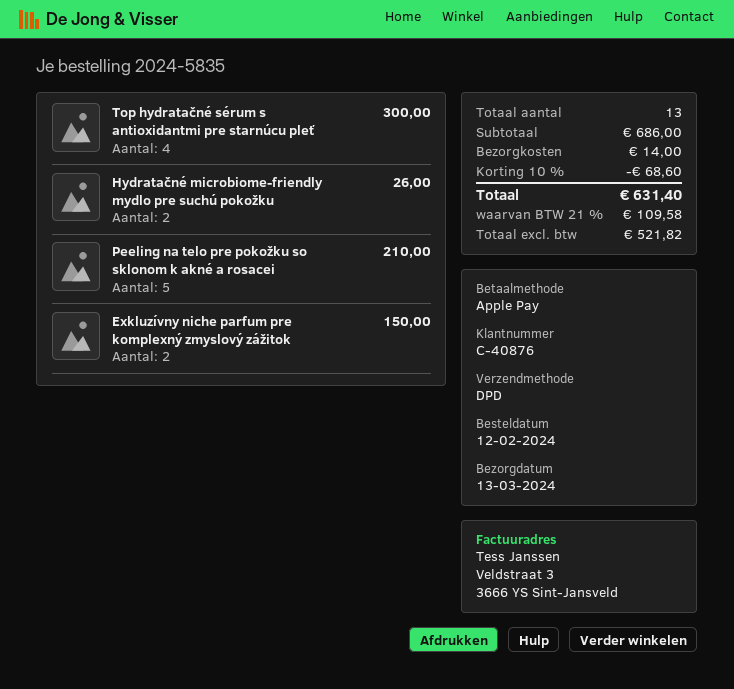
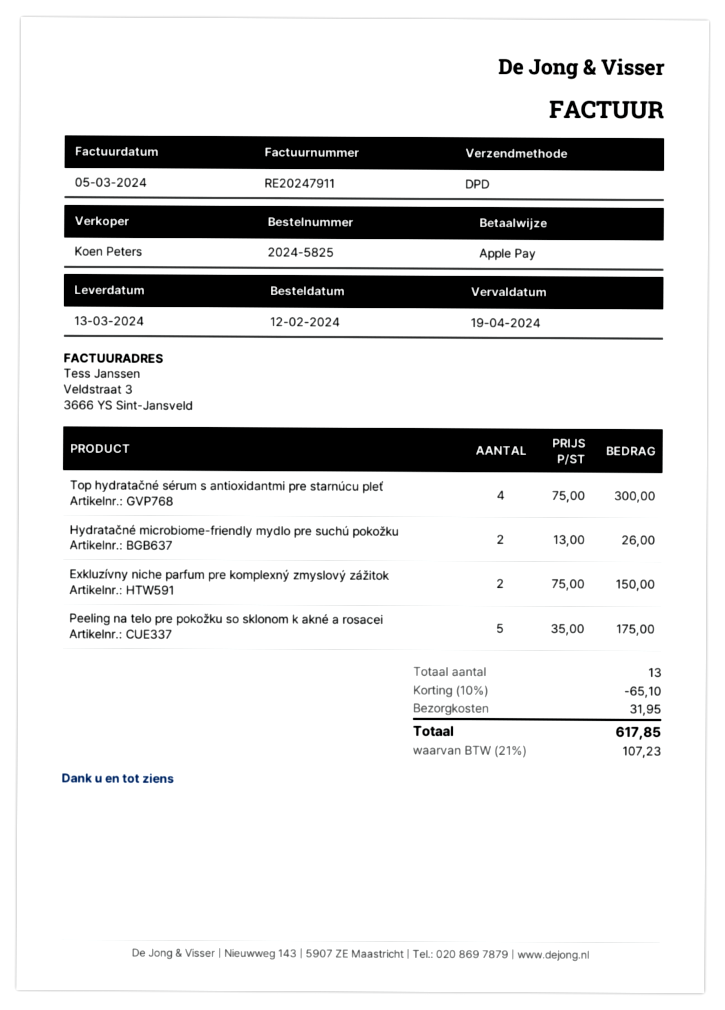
order number: 2024-5835 -> 2024-5825
Peeling na telo pre pokožku so sklonom k akné a rosacei: 5 for 210.00 -> 5 for 175.00
discount: 10% = 68.60 -> 10% = 65.10
shipping: 14.00 -> 31.95
tax: 21% = 109.58 -> 21% = 107.23
total: 631.40 -> 617.85

